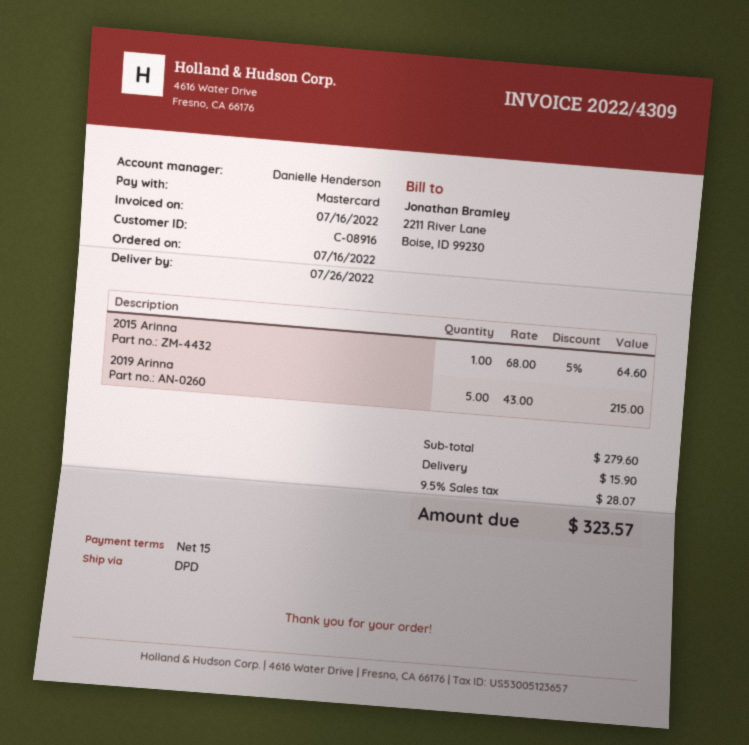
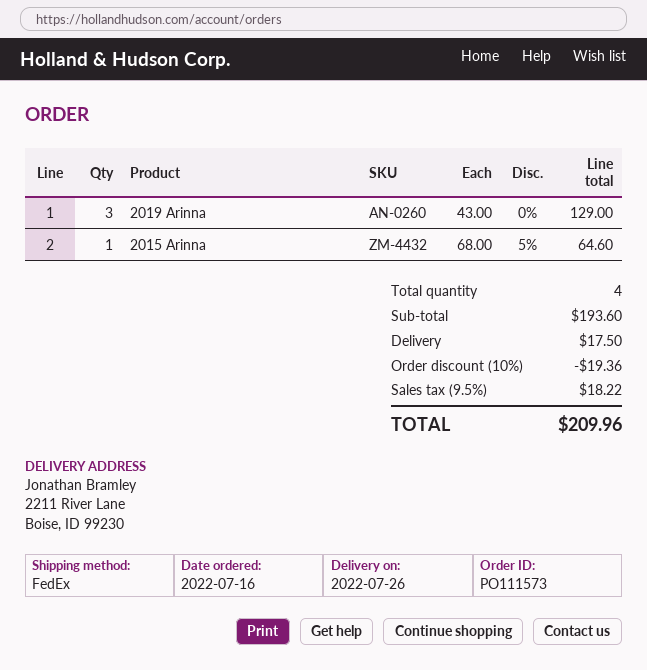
shipping method: DPD -> FedEx
2019 Arinna: 5 x 43.00 = 215.00 -> 3 x 43.00 = 129.00
subtotal: 279.60 -> 193.60
discount: none -> 10% = 19.36
shipping: 15.90 -> 17.50
tax: 9.5% = 28.07 -> 9.5% = 18.22
total: 323.57 -> 209.96

